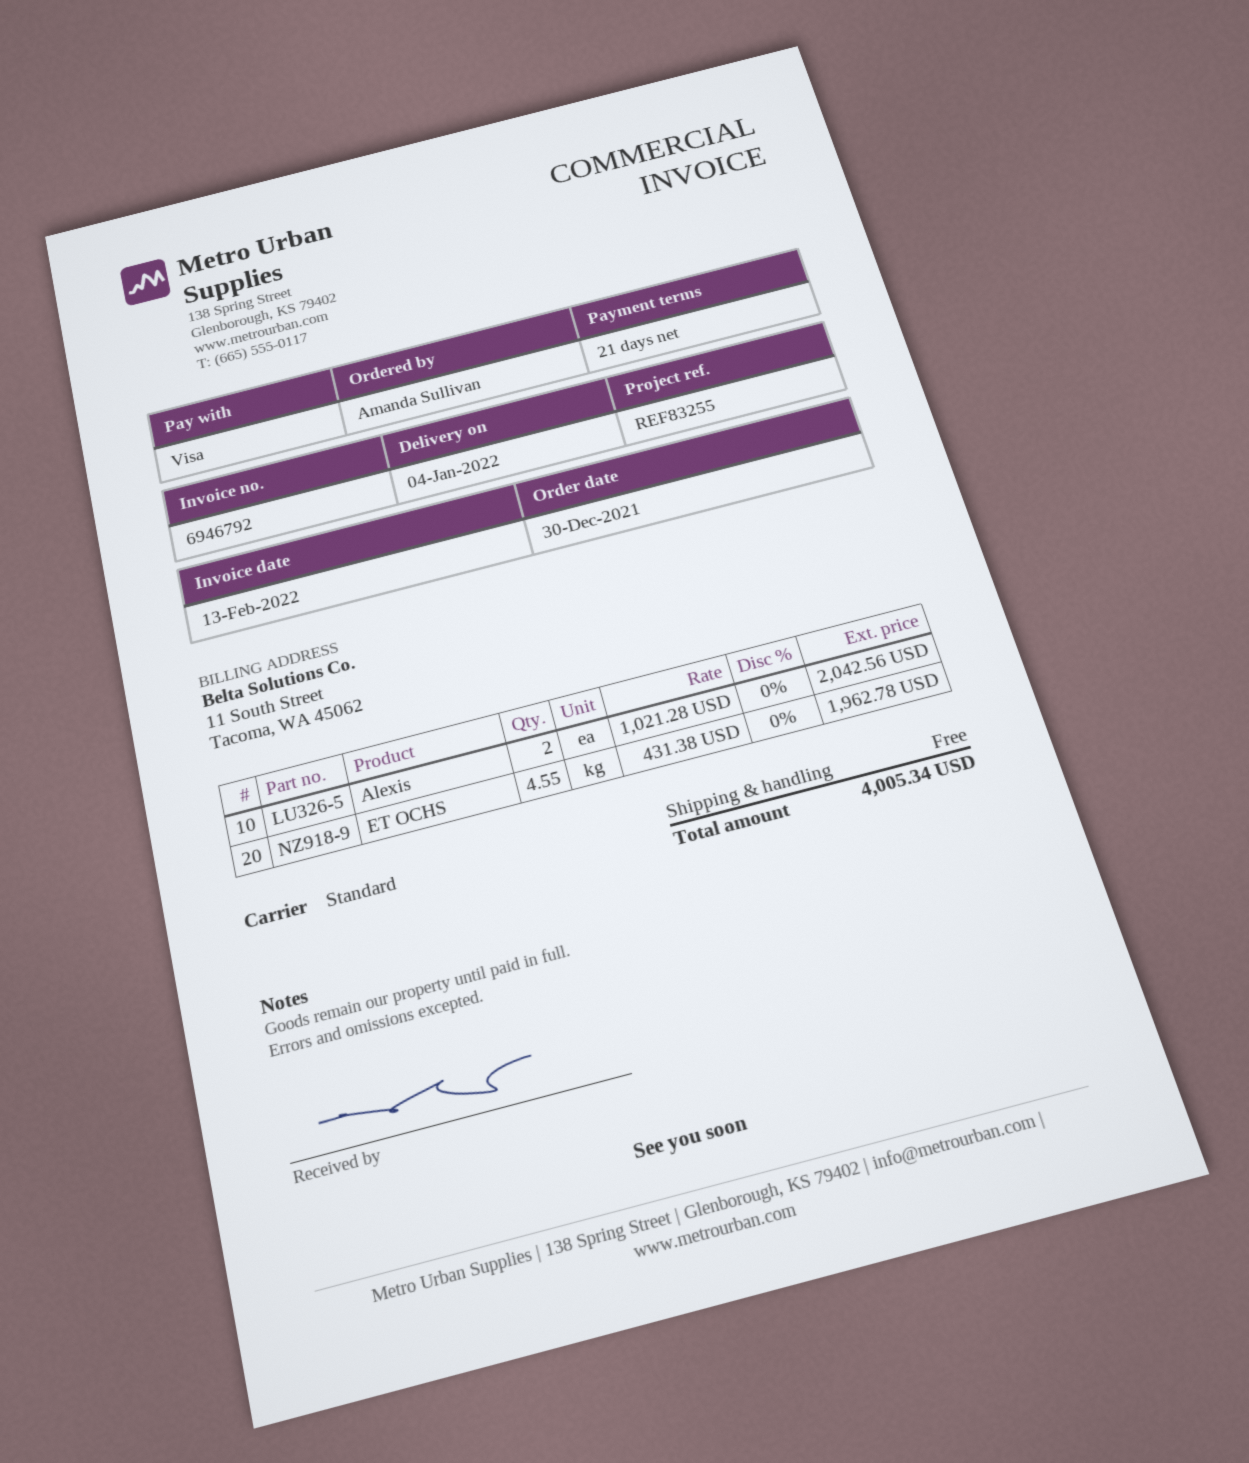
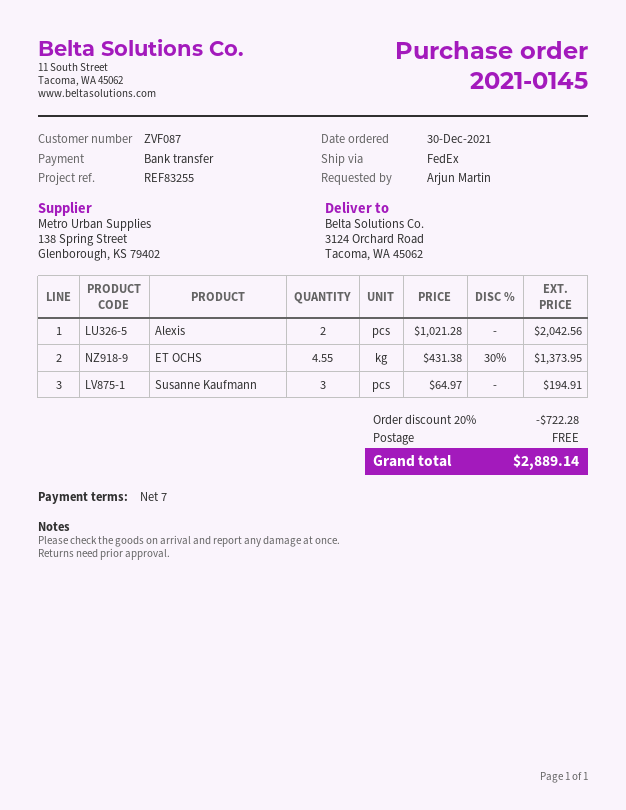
payment terms: 21 days -> 7 days
ordered by: Amanda Sullivan -> Arjun Martin
payment method: Visa -> bank transfer
shipping method: standard -> FedEx
ET OCHS: 4.55 x 431.38 = 1962.78 -> 4.55 x 431.38 - 30% = 1373.95
Susanne Kaufmann: none -> 3 x 64.97 = 194.91
discount: none -> 20% = 722.28
total: 4005.34 -> 2889.14

